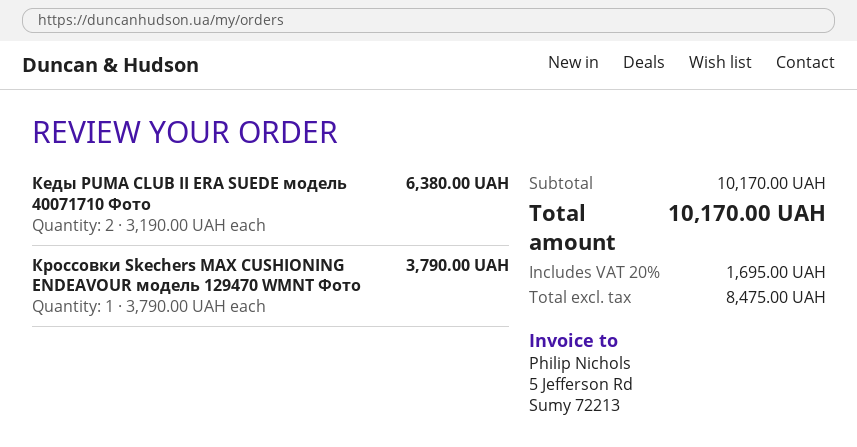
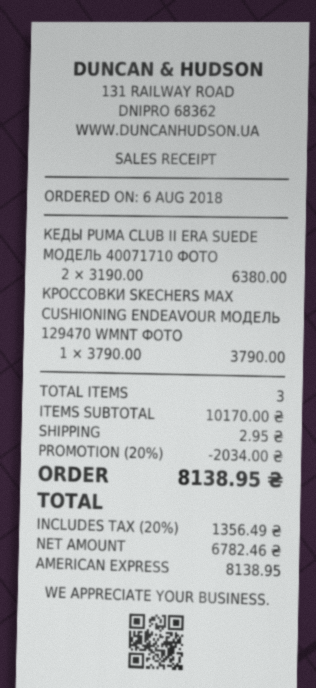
discount: none -> 20% = 2034.00
shipping: none -> 2.95
net: 8475.00 -> 6782.46
tax: 20% = 1695.00 -> 20% = 1356.49
total: 10170.00 -> 8138.95

